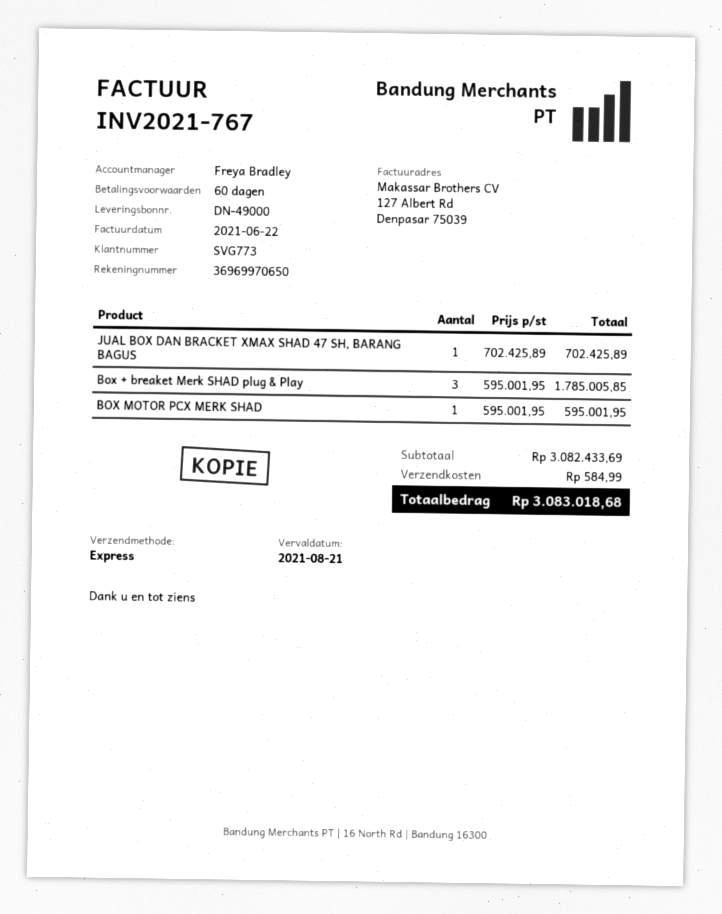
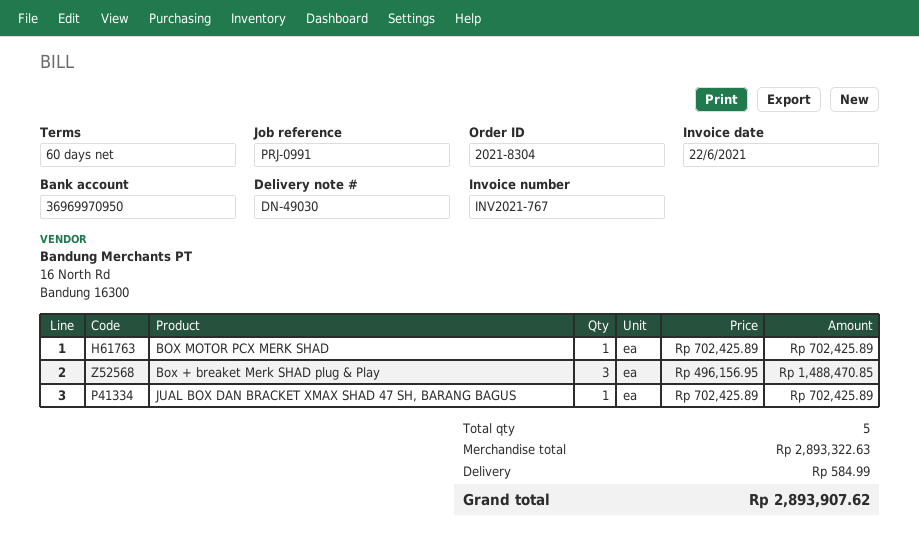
delivery note number: DN-49000 -> DN-49030
bank account: 36969970650 -> 36969970950
Box + breaket Merk SHAD plug & Play: 3 x 595001.95 = 1785005.85 -> 3 x 496156.95 = 1488470.85
BOX MOTOR PCX MERK SHAD: 1 x 595001.95 = 595001.95 -> 1 x 702425.89 = 702425.89
subtotal: 3082433.69 -> 2893322.63
total: 3083018.68 -> 2893907.62

